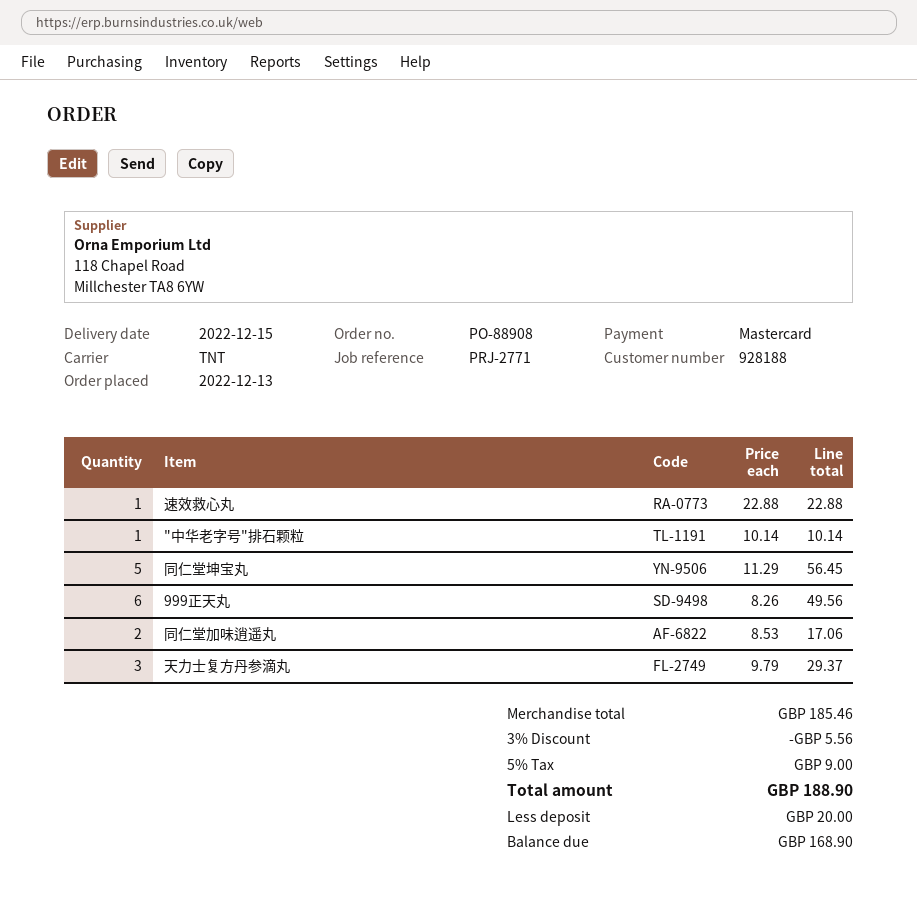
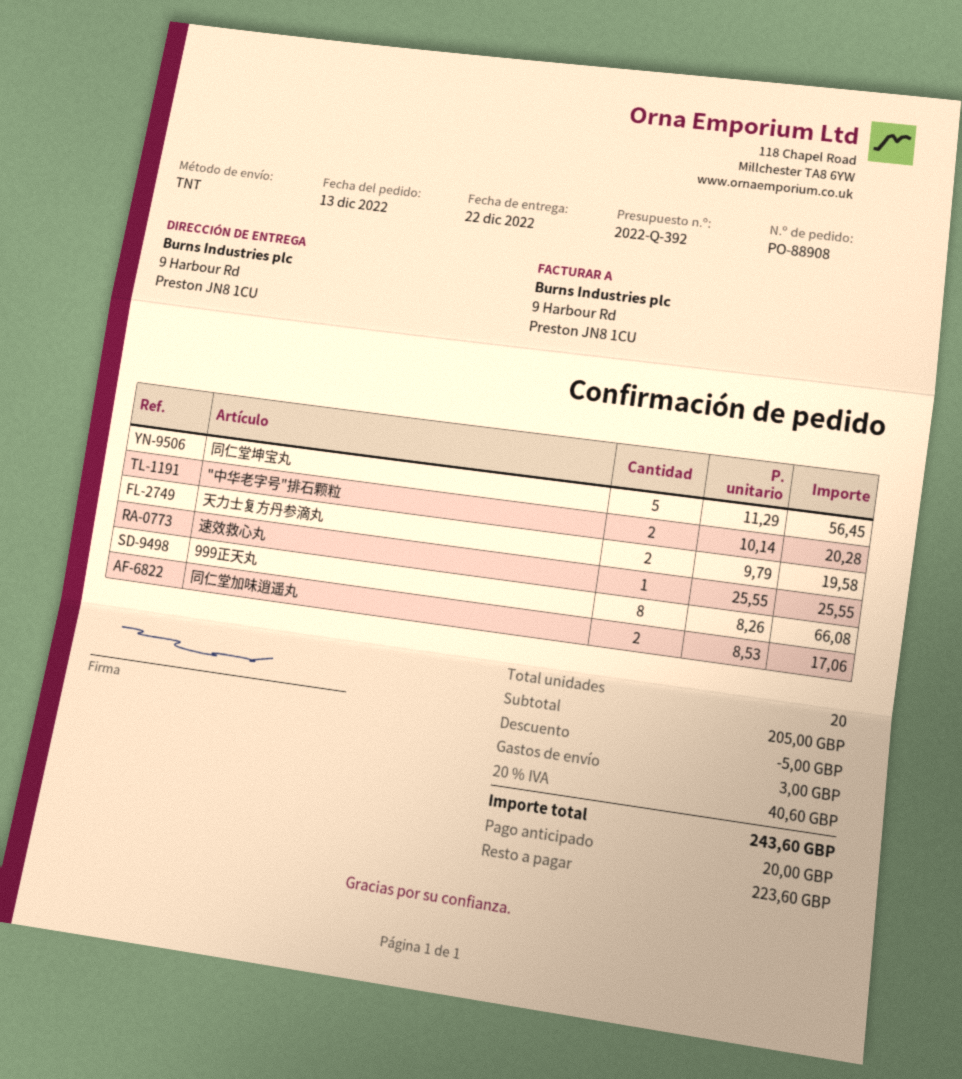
delivery date: 2022-12-15 -> 2022-12-22
速效救心丸: 1 x 22.88 = 22.88 -> 1 x 25.55 = 25.55
"中华老字号"排石颗粒: 1 x 10.14 = 10.14 -> 2 x 10.14 = 20.28
999正天丸: 6 x 8.26 = 49.56 -> 8 x 8.26 = 66.08
天力士复方丹参滴丸: 3 x 9.79 = 29.37 -> 2 x 9.79 = 19.58
subtotal: 185.46 -> 205.00
discount: 5.56 -> 5.00
shipping: none -> 3.00
tax: 5% = 9.00 -> 20% = 40.60
total: 188.90 -> 243.60
balance: 168.90 -> 223.60

